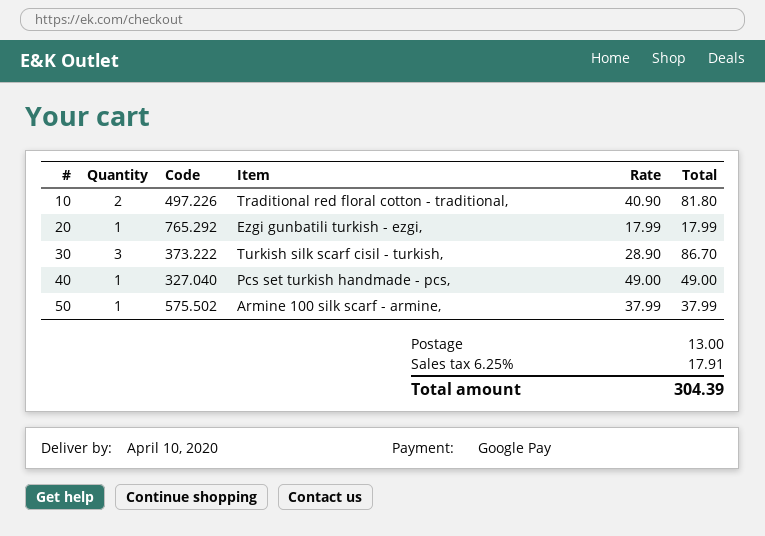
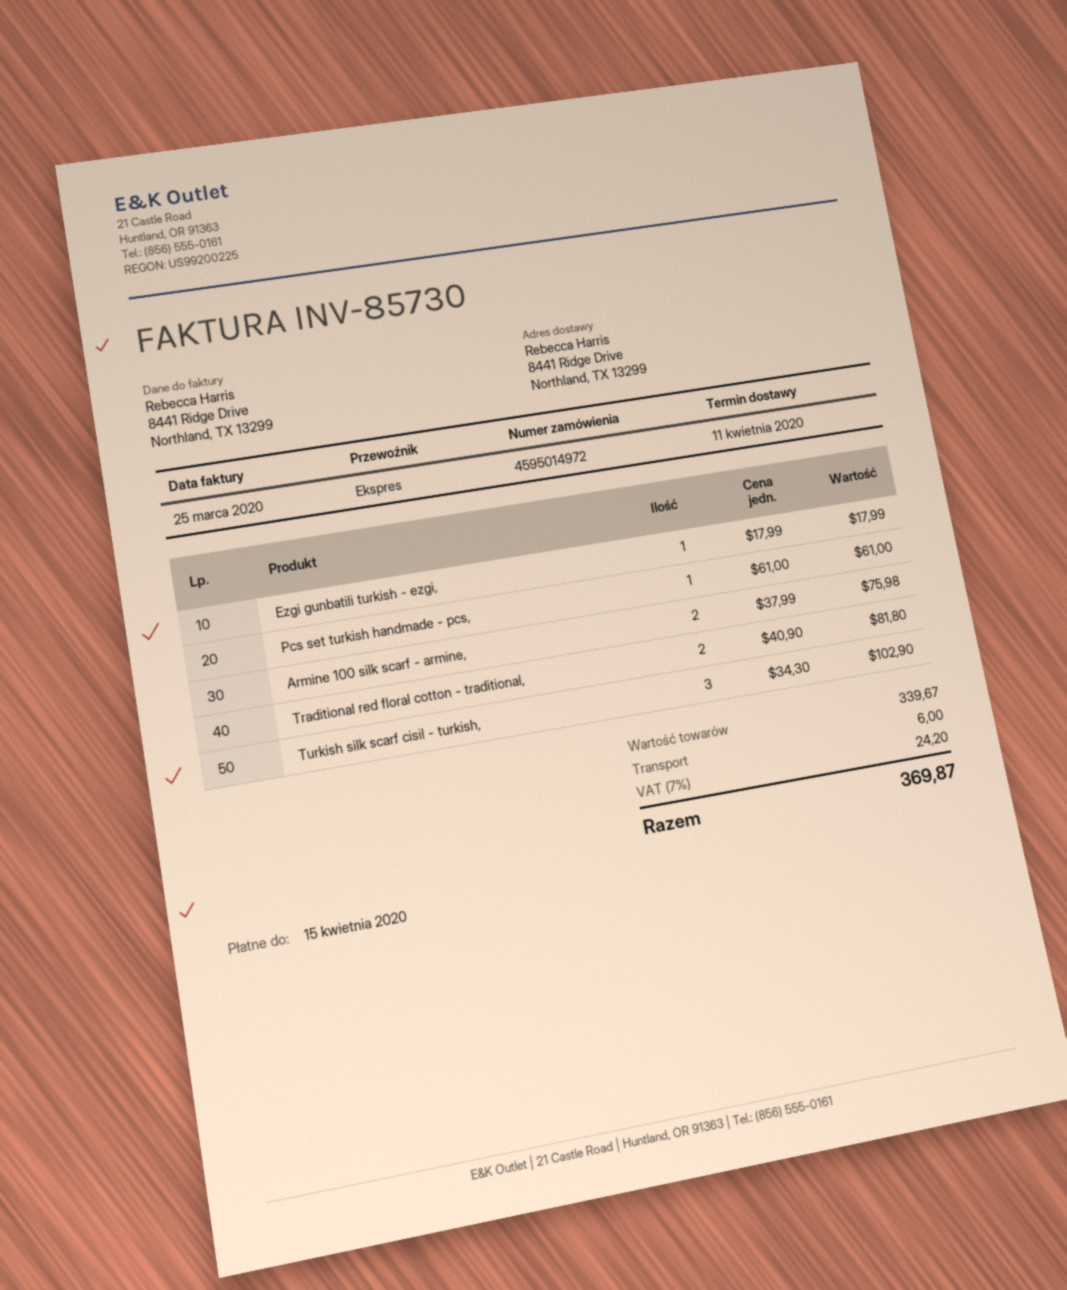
delivery date: 2020-04-10 -> 2020-04-11
Turkish silk scarf cisil - turkish,: 3 x 28.90 = 86.70 -> 3 x 34.30 = 102.90
Pcs set turkish handmade - pcs,: 1 x 49.00 = 49.00 -> 1 x 61.00 = 61.00
Armine 100 silk scarf - armine,: 1 x 37.99 = 37.99 -> 2 x 37.99 = 75.98
shipping: 13.00 -> 6.00
tax: 6.25% = 17.91 -> 7% = 24.20
total: 304.39 -> 369.87

